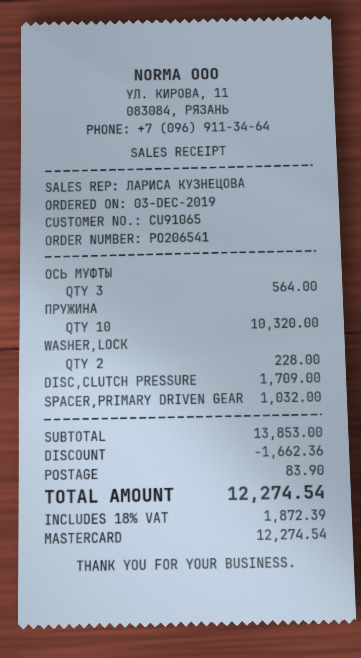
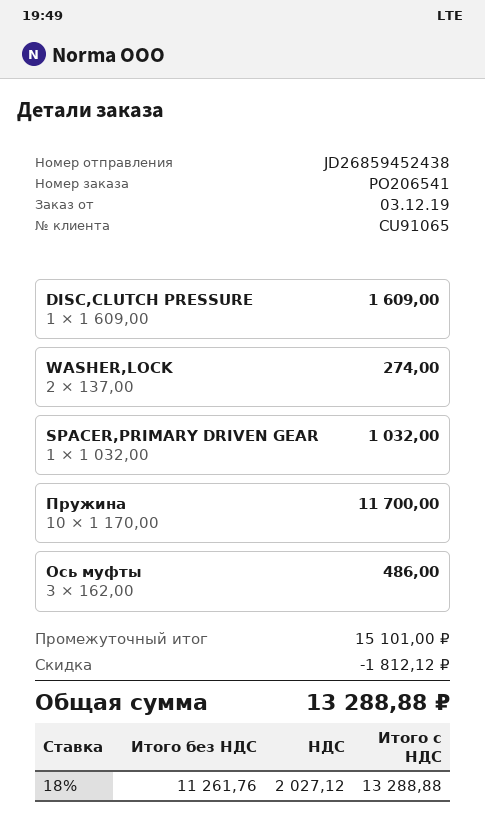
ОСЬ МУФТЫ: 3 for 564.00 -> 3 for 486.00
ПРУЖИНА: 10 for 10320.00 -> 10 for 11700.00
WASHER,LOCK: 2 for 228.00 -> 2 for 274.00
DISC,CLUTCH PRESSURE: 1 for 1709.00 -> 1 for 1609.00
subtotal: 13853.00 -> 15101.00
discount: 1662.36 -> 1812.12
shipping: 83.90 -> none
tax: 18% = 1872.39 -> 18% = 2027.12
total: 12274.54 -> 13288.88

